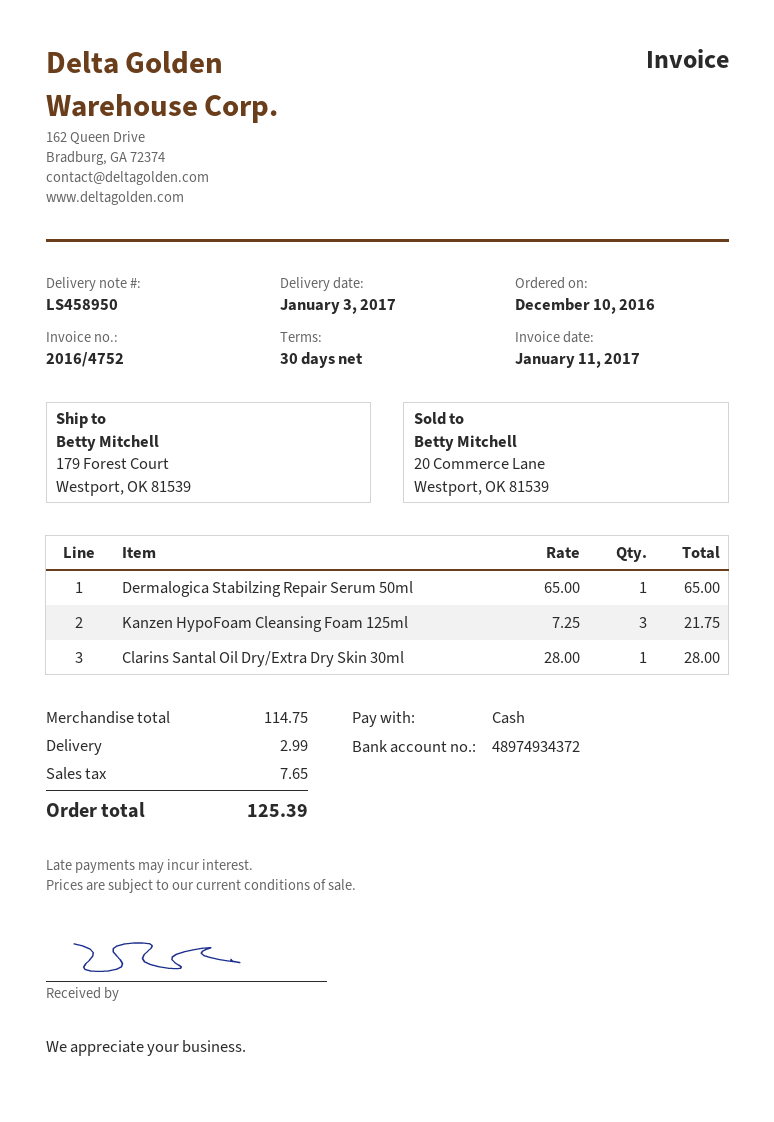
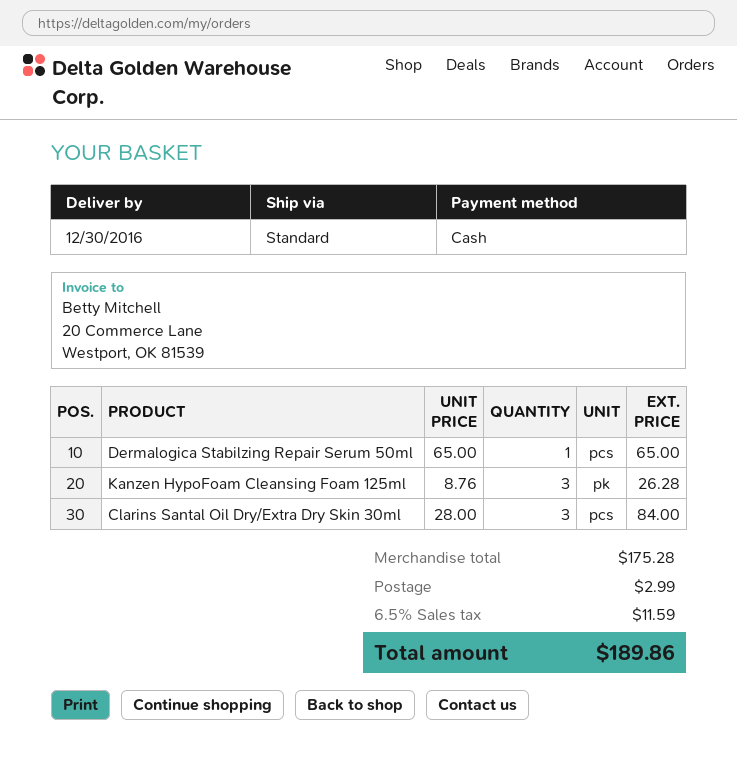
delivery date: 2017-01-03 -> 2016-12-30
Kanzen HypoFoam Cleansing Foam 125ml: 3 x 7.25 = 21.75 -> 3 x 8.76 = 26.28
Clarins Santal Oil Dry/Extra Dry Skin 30ml: 1 x 28.00 = 28.00 -> 3 x 28.00 = 84.00
subtotal: 114.75 -> 175.28
tax: 7.65 -> 11.59
total: 125.39 -> 189.86

